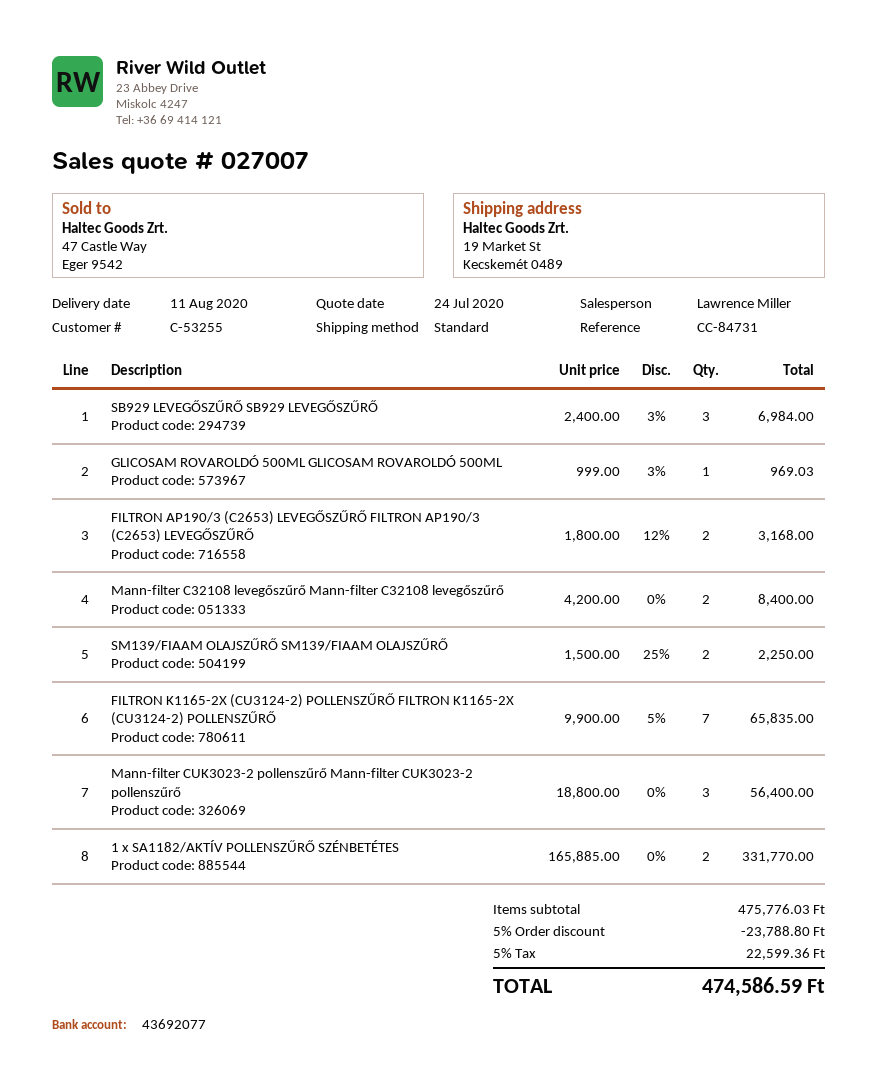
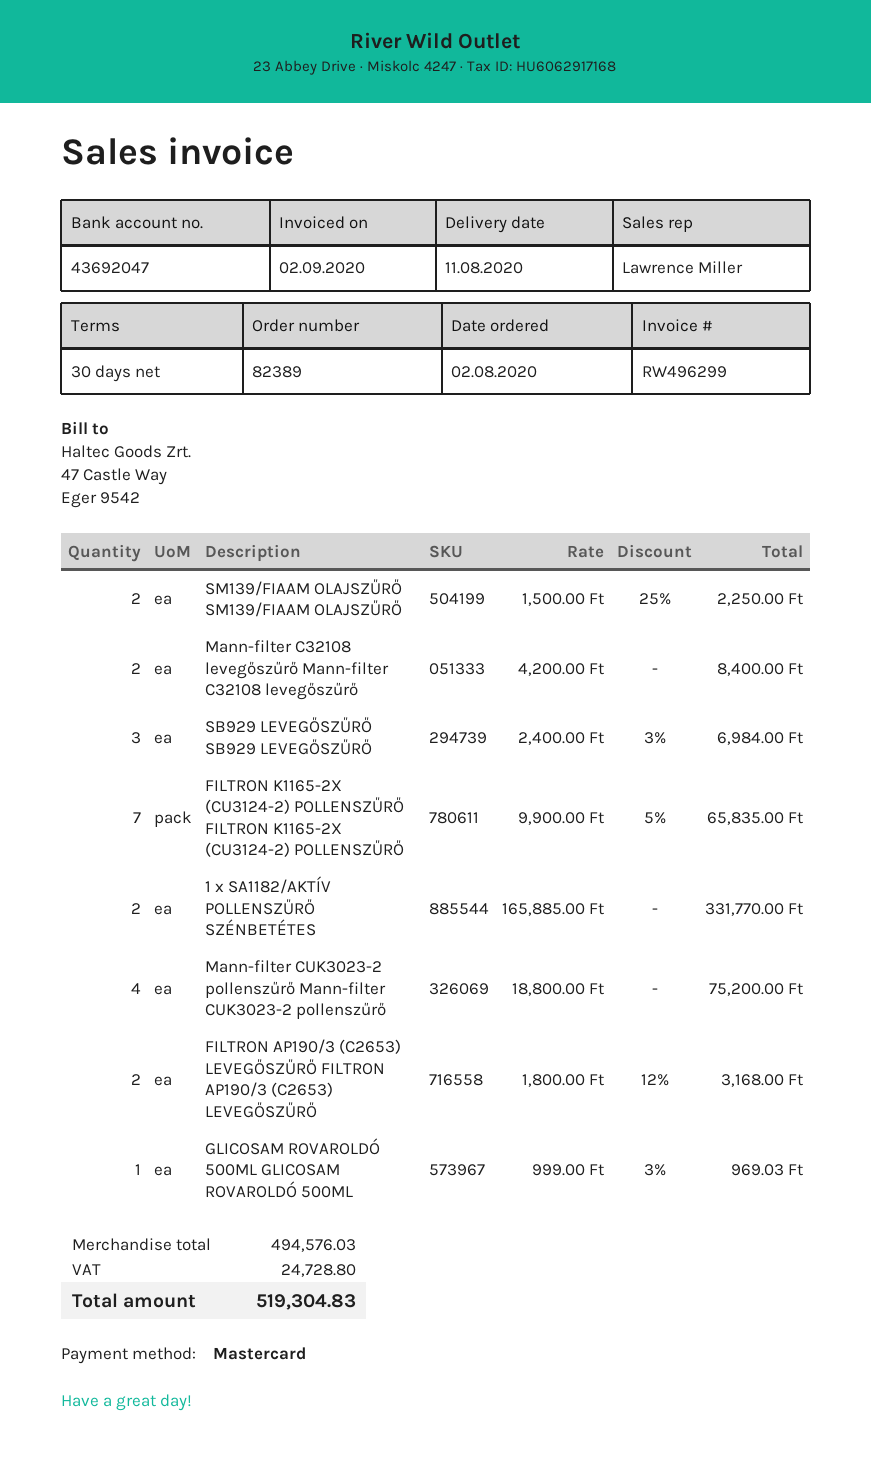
bank account: 43692077 -> 43692047
Mann-filter CUK3023-2 pollenszűrő Mann-filter CUK3023-2 pollenszűrő: 3 x 18800.00 = 56400.00 -> 4 x 18800.00 = 75200.00
subtotal: 475776.03 -> 494576.03
discount: 5% = 23788.80 -> none
tax: 22599.36 -> 24728.80
total: 474586.59 -> 519304.83

